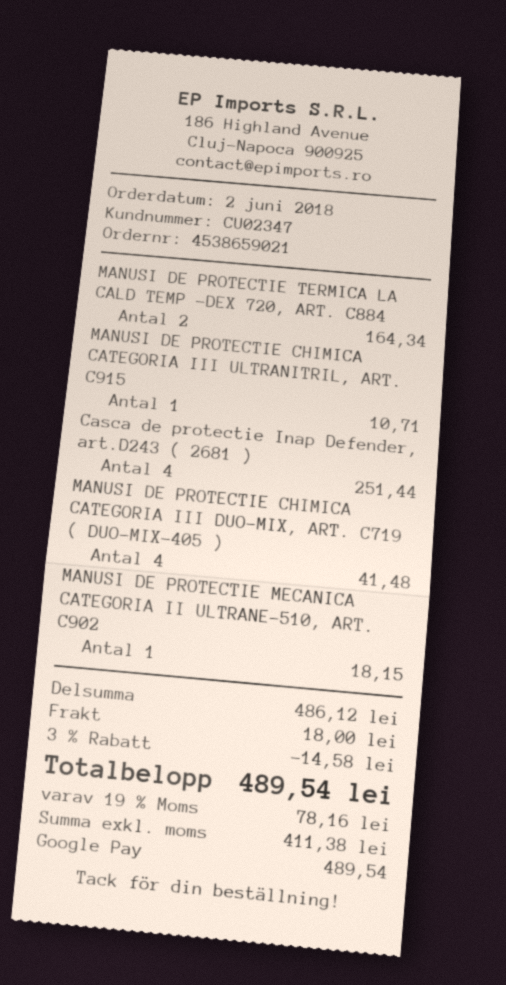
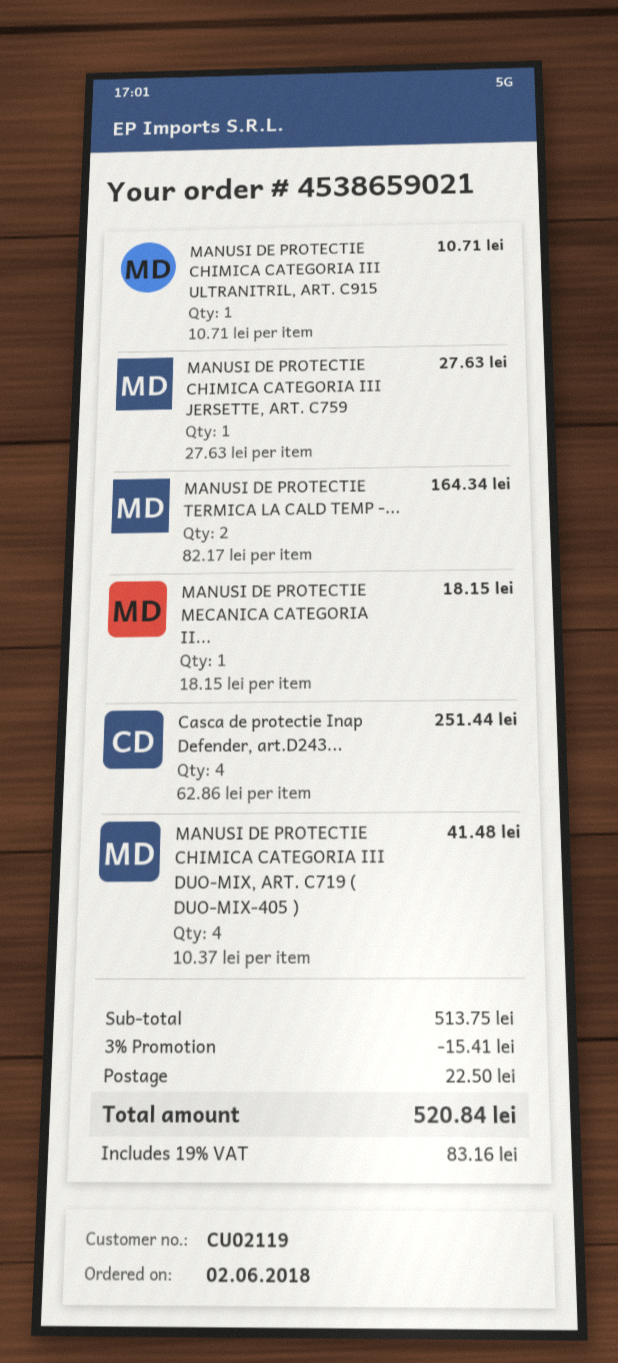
customer number: CU02347 -> CU02119
MANUSI DE PROTECTIE CHIMICA CATEGORIA III JERSETTE, ART. C759: none -> 1 for 27.63
subtotal: 486.12 -> 513.75
discount: 3% = 14.58 -> 3% = 15.41
shipping: 18.00 -> 22.50
tax: 19% = 78.16 -> 19% = 83.16
total: 489.54 -> 520.84

